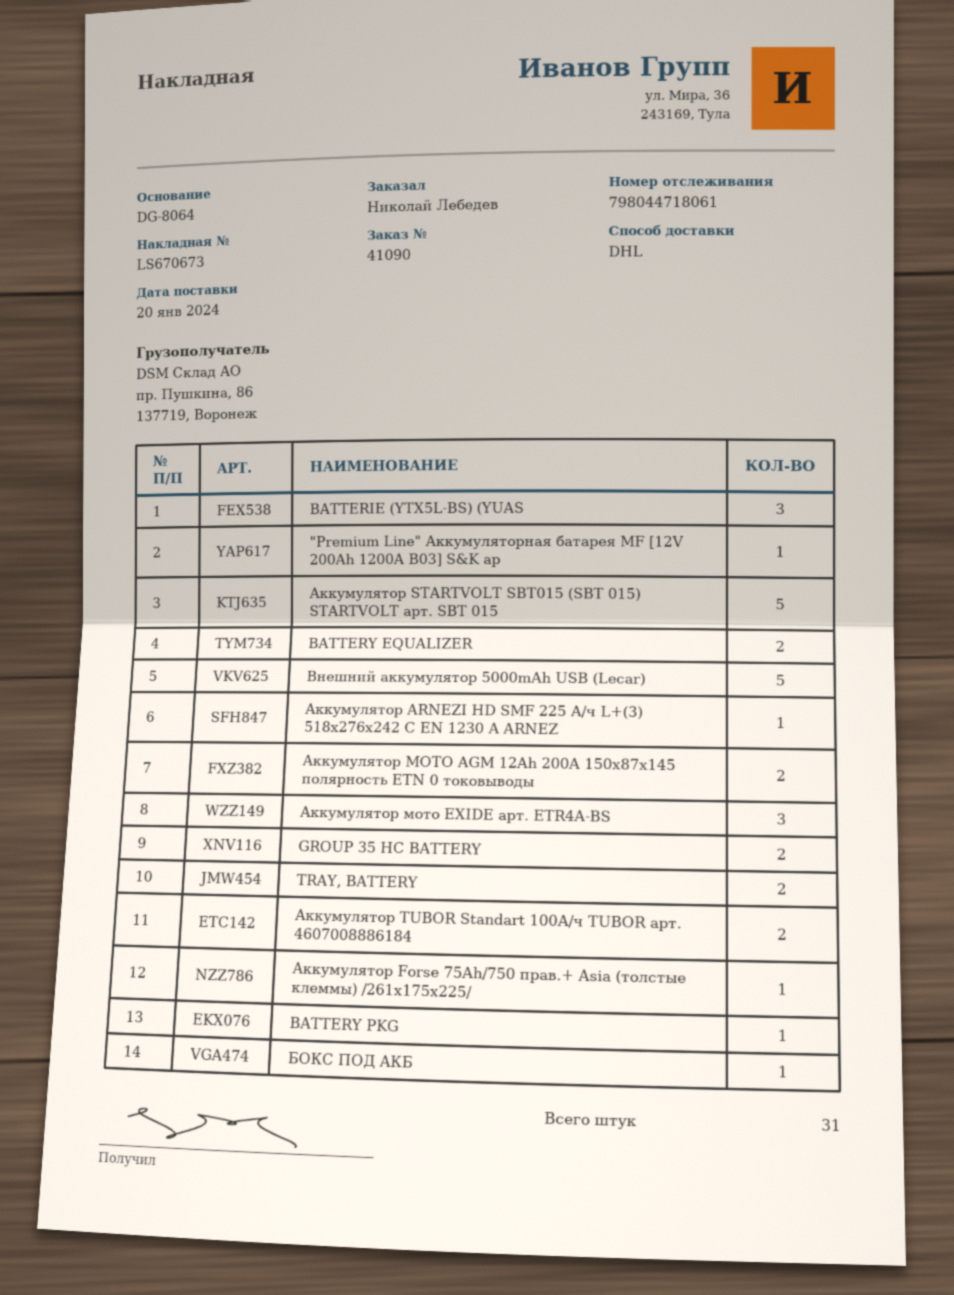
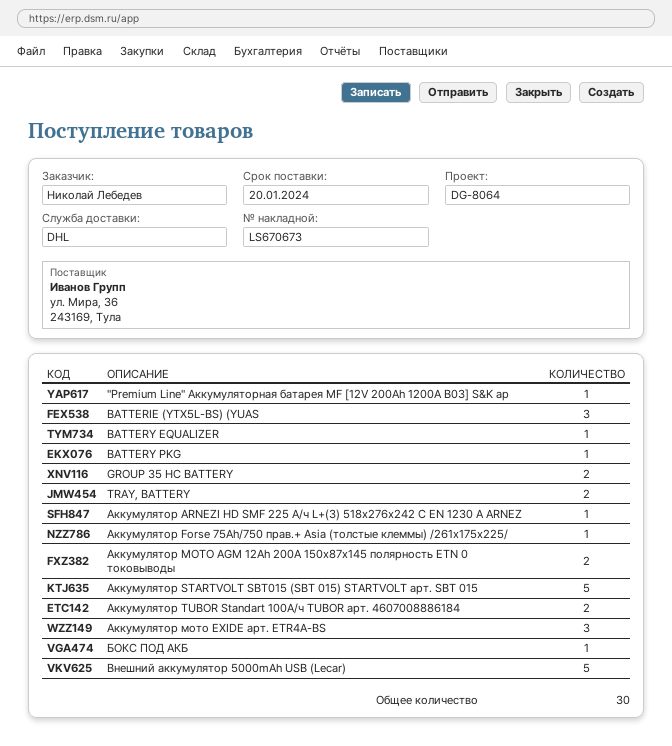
BATTERY EQUALIZER: 2 -> 1
total quantity: 31 -> 30

